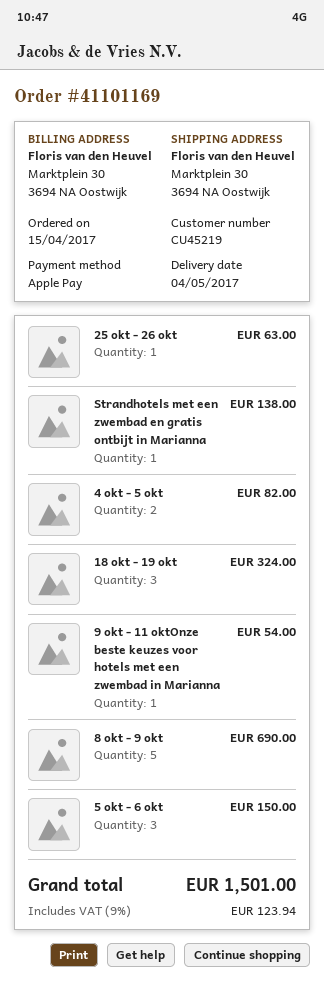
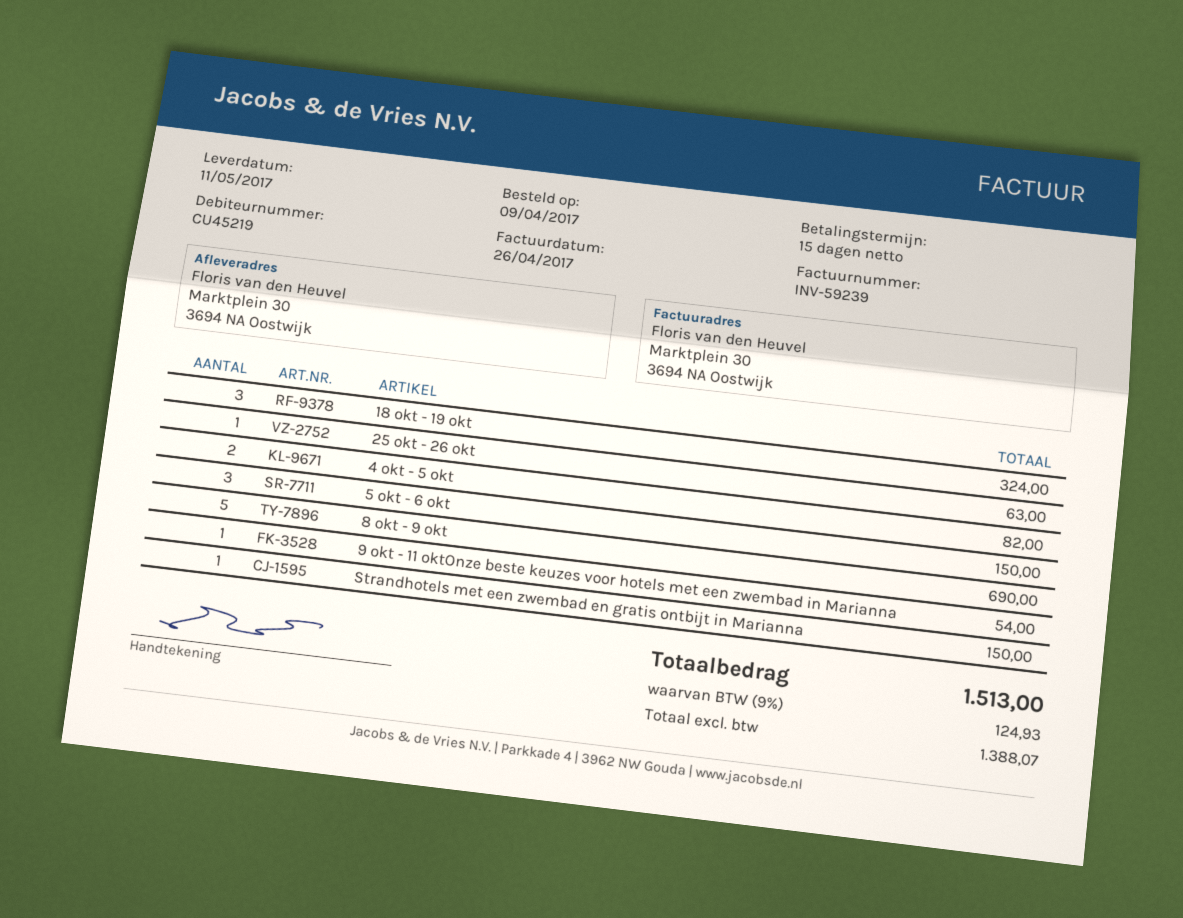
order date: 2017-04-15 -> 2017-04-09
delivery date: 2017-05-04 -> 2017-05-11
Strandhotels met een zwembad en gratis ontbijt in Marianna: 1 for 138.00 -> 1 for 150.00
tax: 9% = 123.94 -> 9% = 124.93
total: 1501.00 -> 1513.00

